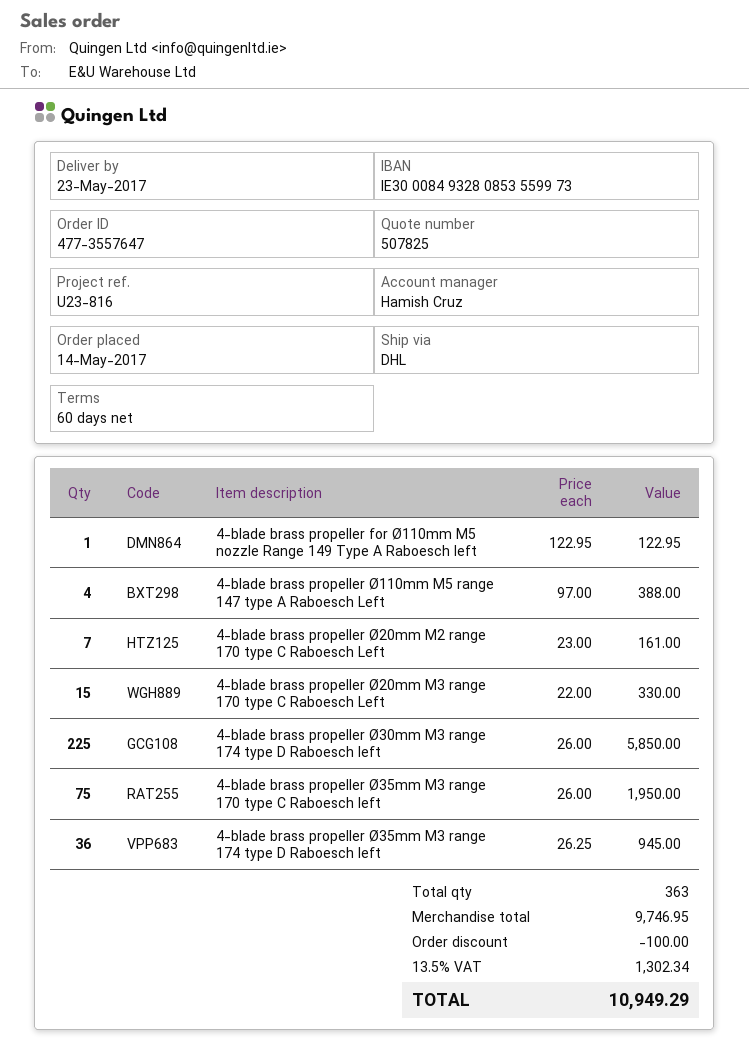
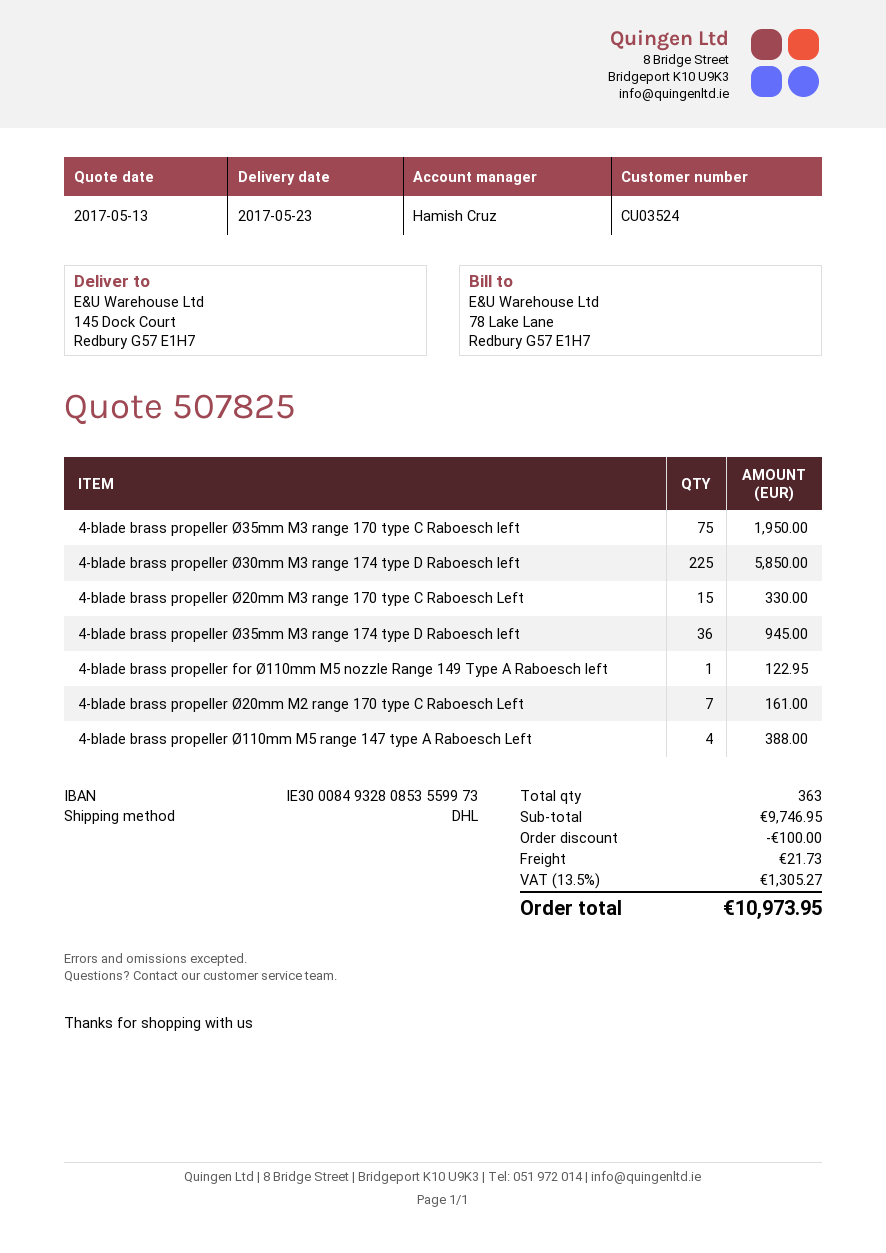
shipping: none -> 21.73
tax: 13.5% = 1302.34 -> 13.5% = 1305.27
total: 10949.29 -> 10973.95

